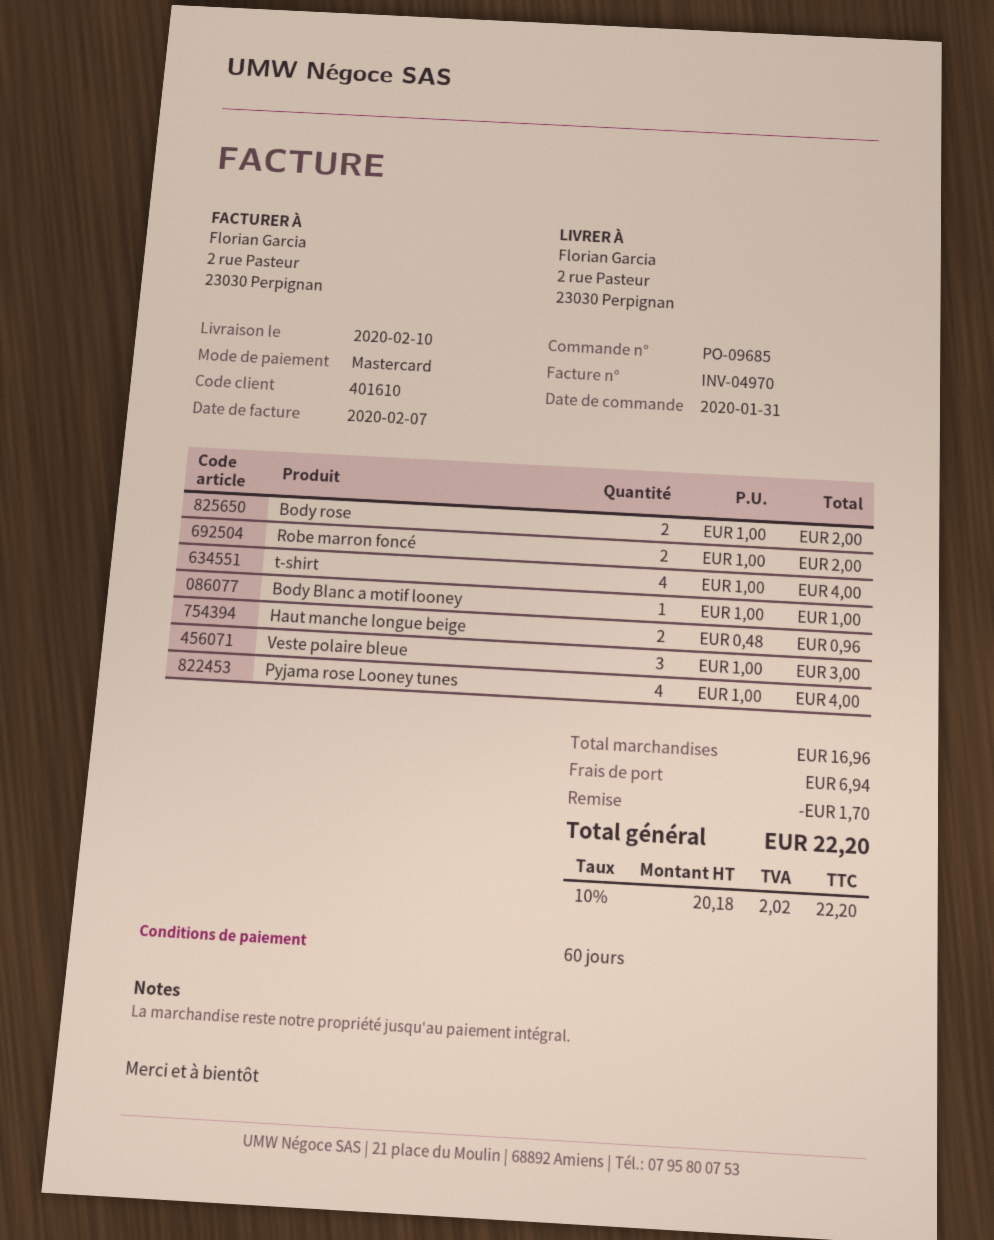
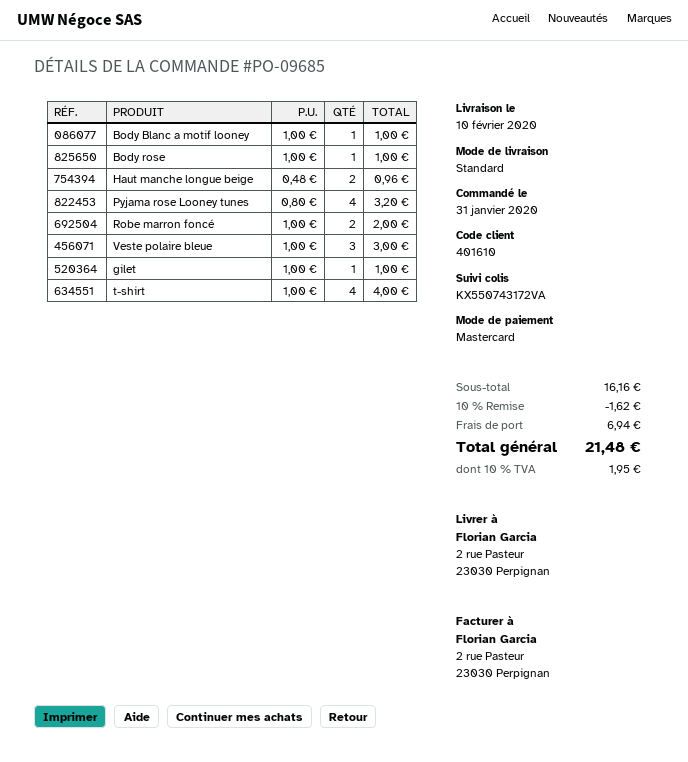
Body rose: 2 x 1.00 = 2.00 -> 1 x 1.00 = 1.00
Pyjama rose Looney tunes: 4 x 1.00 = 4.00 -> 4 x 0.80 = 3.20
gilet: none -> 1 x 1.00 = 1.00
subtotal: 16.96 -> 16.16
discount: 1.70 -> 1.62
tax: 10% = 2.02 -> 10% = 1.95
total: 22.20 -> 21.48

